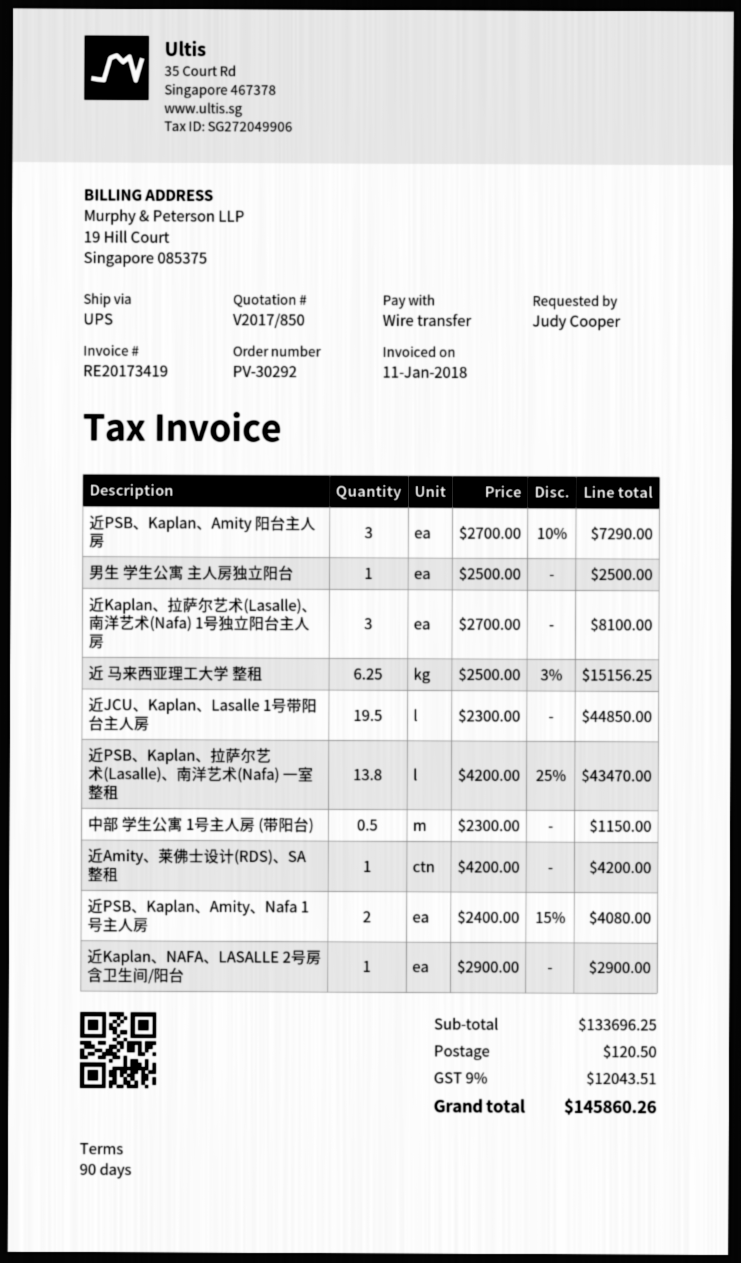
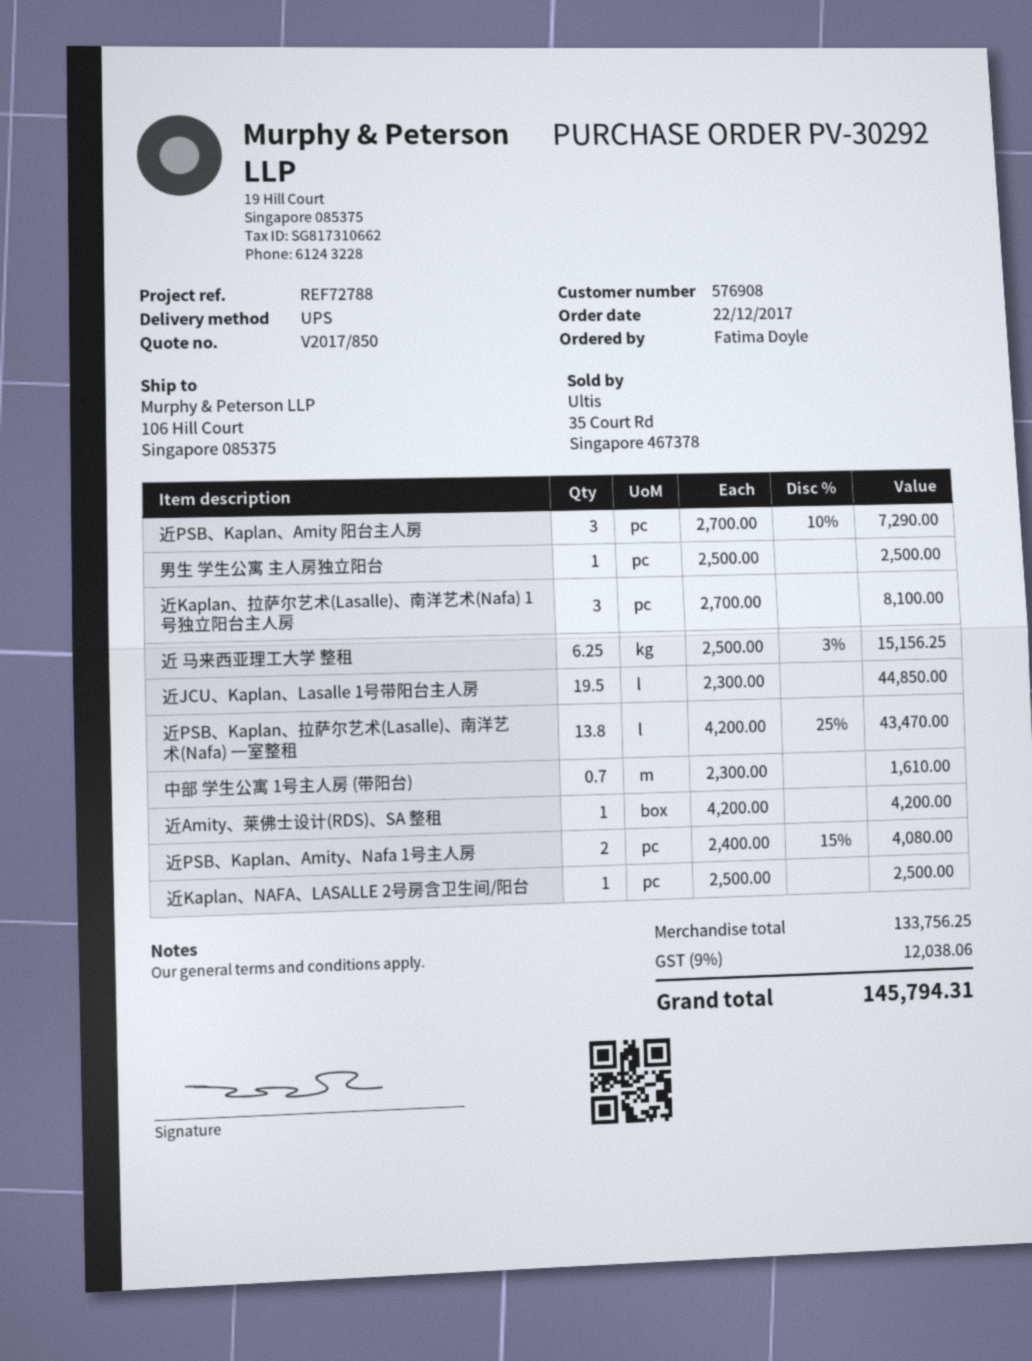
ordered by: Judy Cooper -> Fatima Doyle
中部 学生公寓 1号主人房 (带阳台): 0.5 x 2300.00 = 1150.00 -> 0.7 x 2300.00 = 1610.00
近Kaplan、NAFA、LASALLE 2号房含卫生间/阳台: 1 x 2900.00 = 2900.00 -> 1 x 2500.00 = 2500.00
subtotal: 133696.25 -> 133756.25
shipping: 120.50 -> none
tax: 9% = 12043.51 -> 9% = 12038.06
total: 145860.26 -> 145794.31

